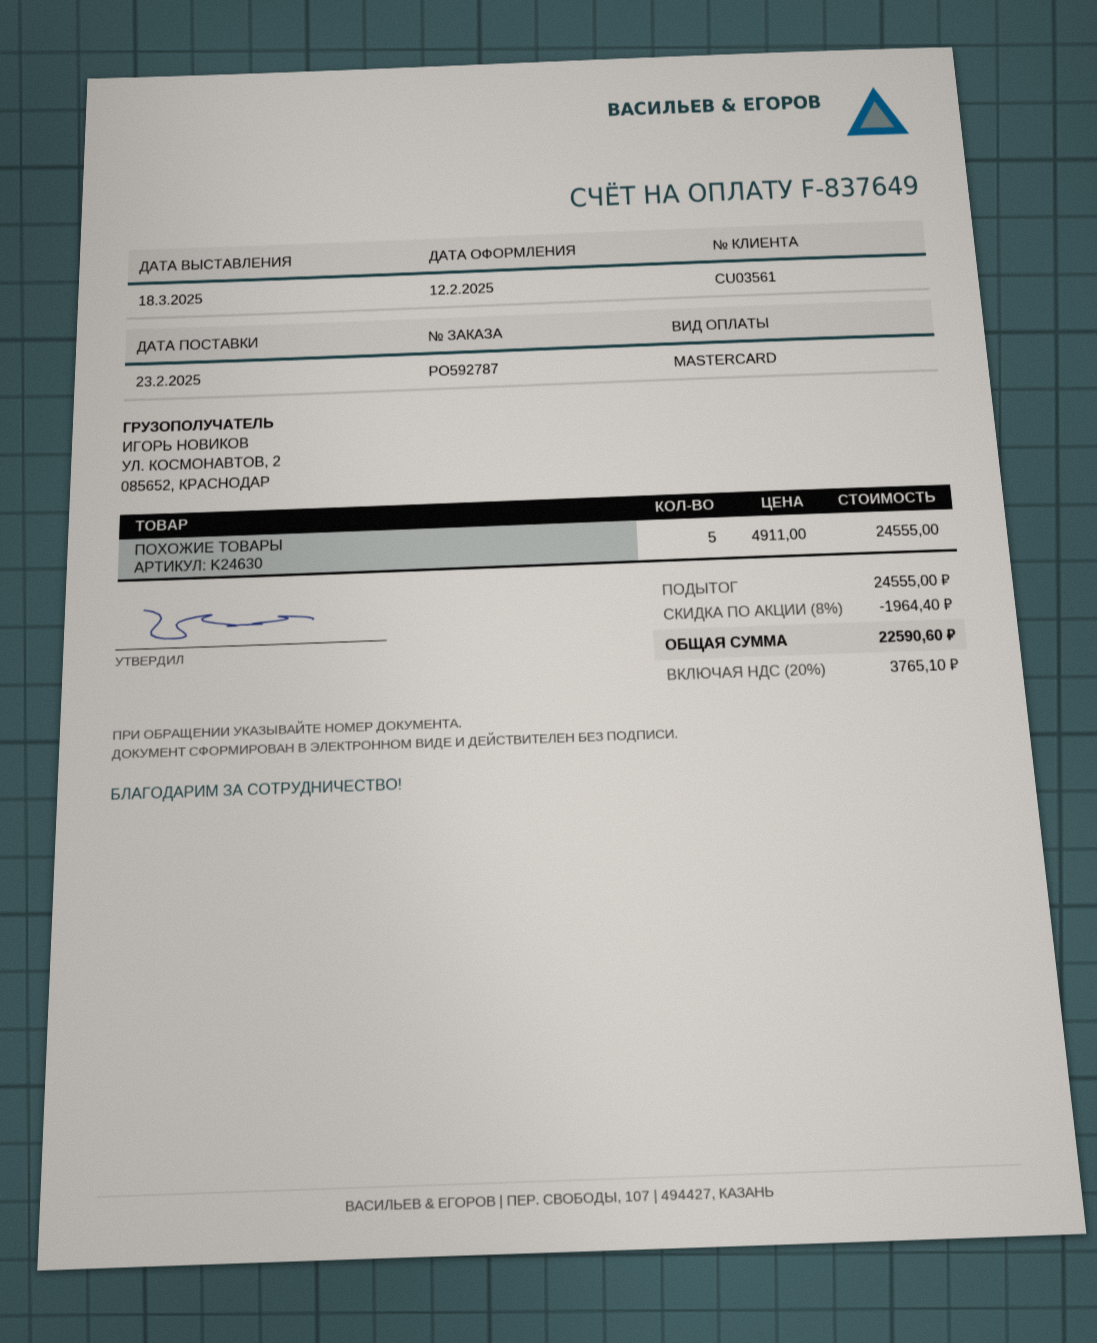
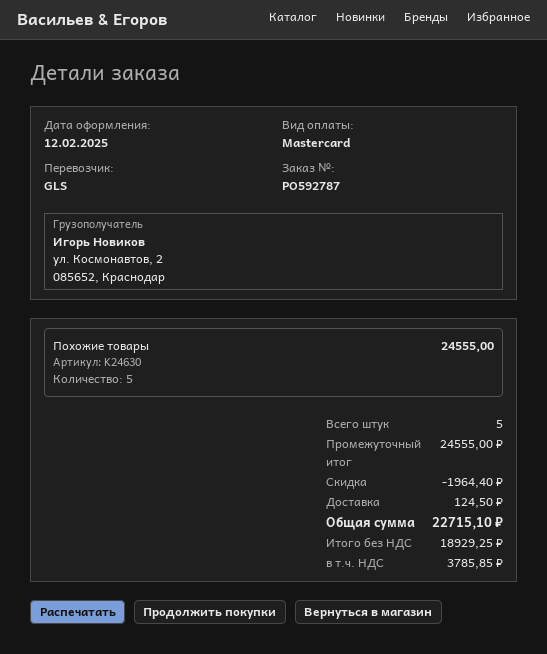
shipping: none -> 124.50
tax: 3765.10 -> 3785.85
total: 22590.60 -> 22715.10

